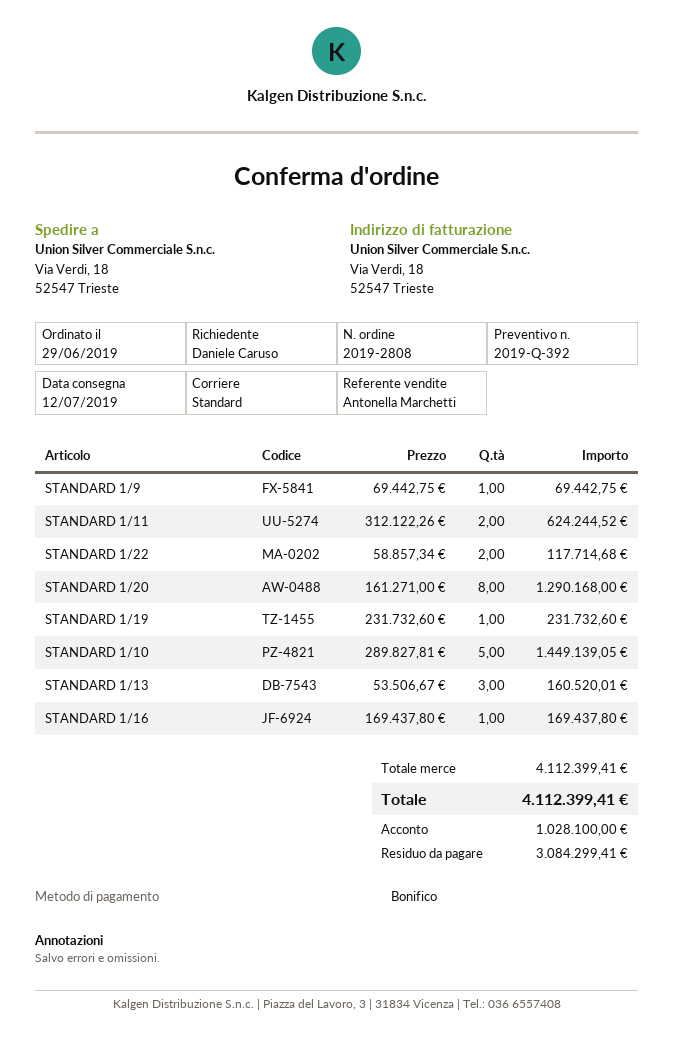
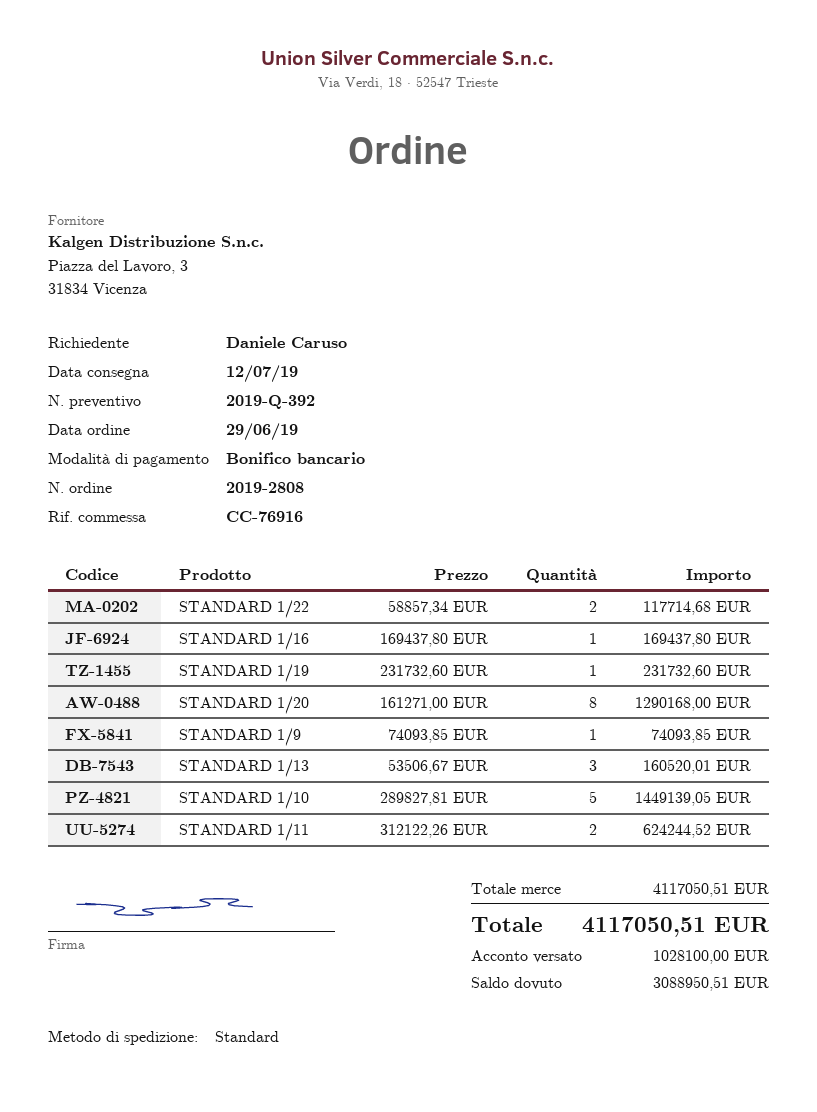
STANDARD 1/9: 1 x 69442.75 = 69442.75 -> 1 x 74093.85 = 74093.85
subtotal: 4112399.41 -> 4117050.51
total: 4112399.41 -> 4117050.51
balance: 3084299.41 -> 3088950.51

